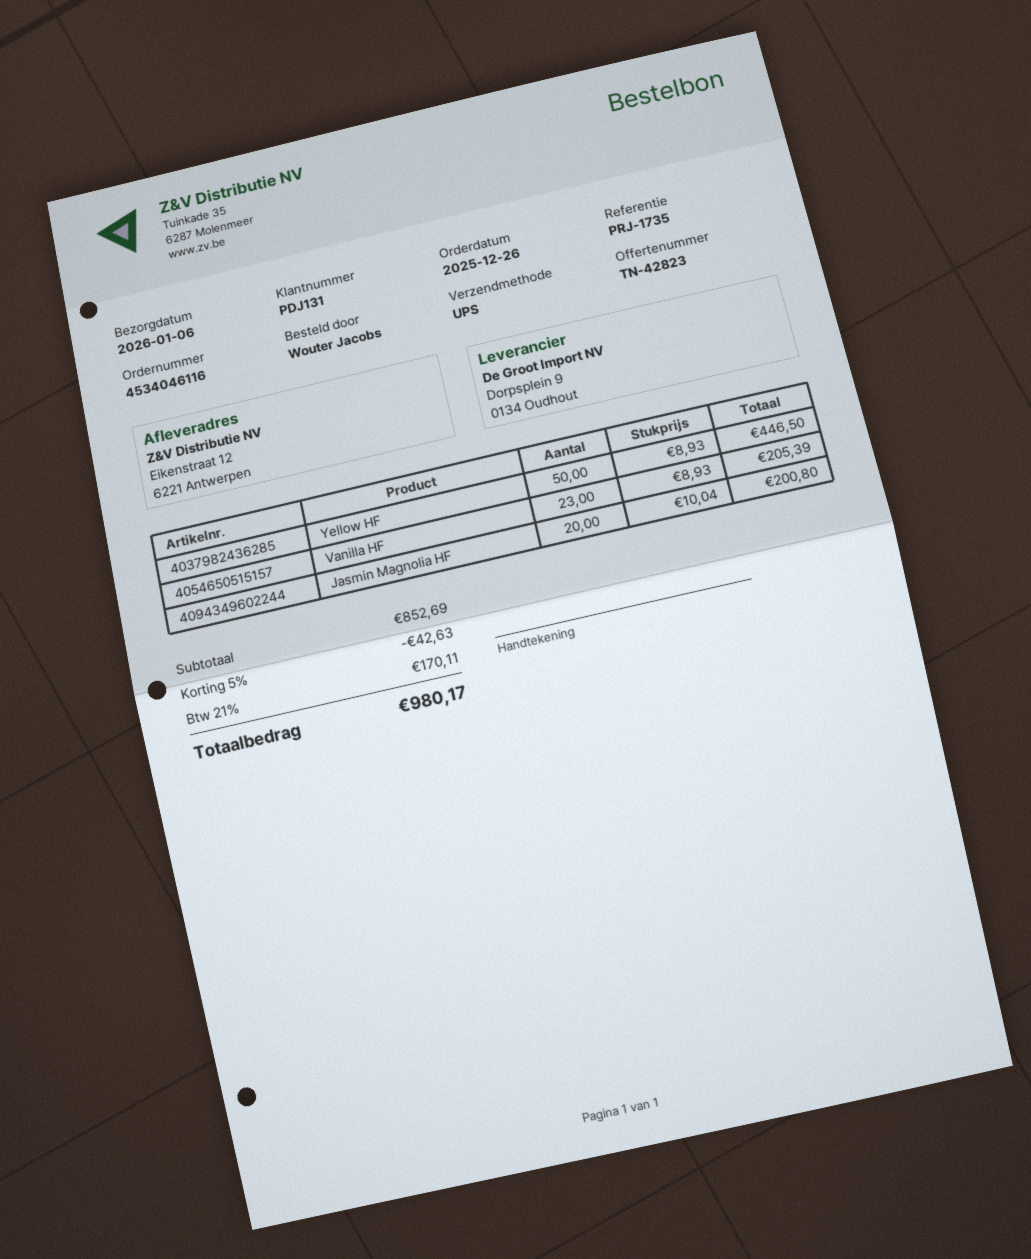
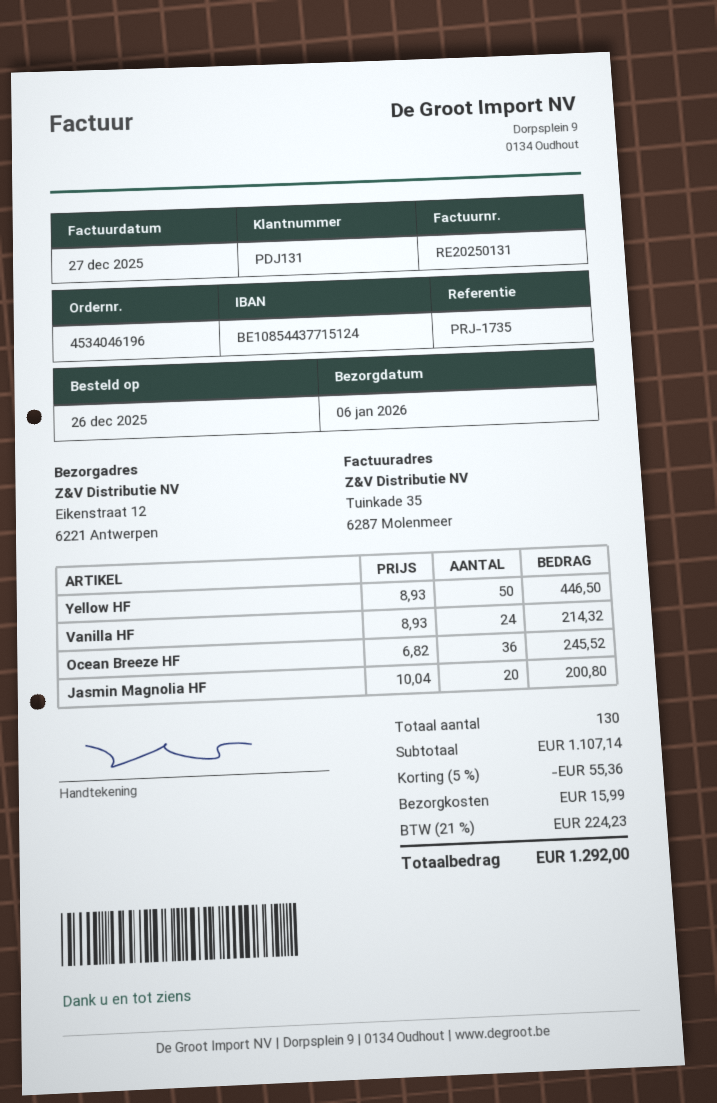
order number: 4534046116 -> 4534046196
Vanilla HF: 23 x 8.93 = 205.39 -> 24 x 8.93 = 214.32
Ocean Breeze HF: none -> 36 x 6.82 = 245.52
subtotal: 852.69 -> 1107.14
discount: 5% = 42.63 -> 5% = 55.36
shipping: none -> 15.99
tax: 21% = 170.11 -> 21% = 224.23
total: 980.17 -> 1292.00

